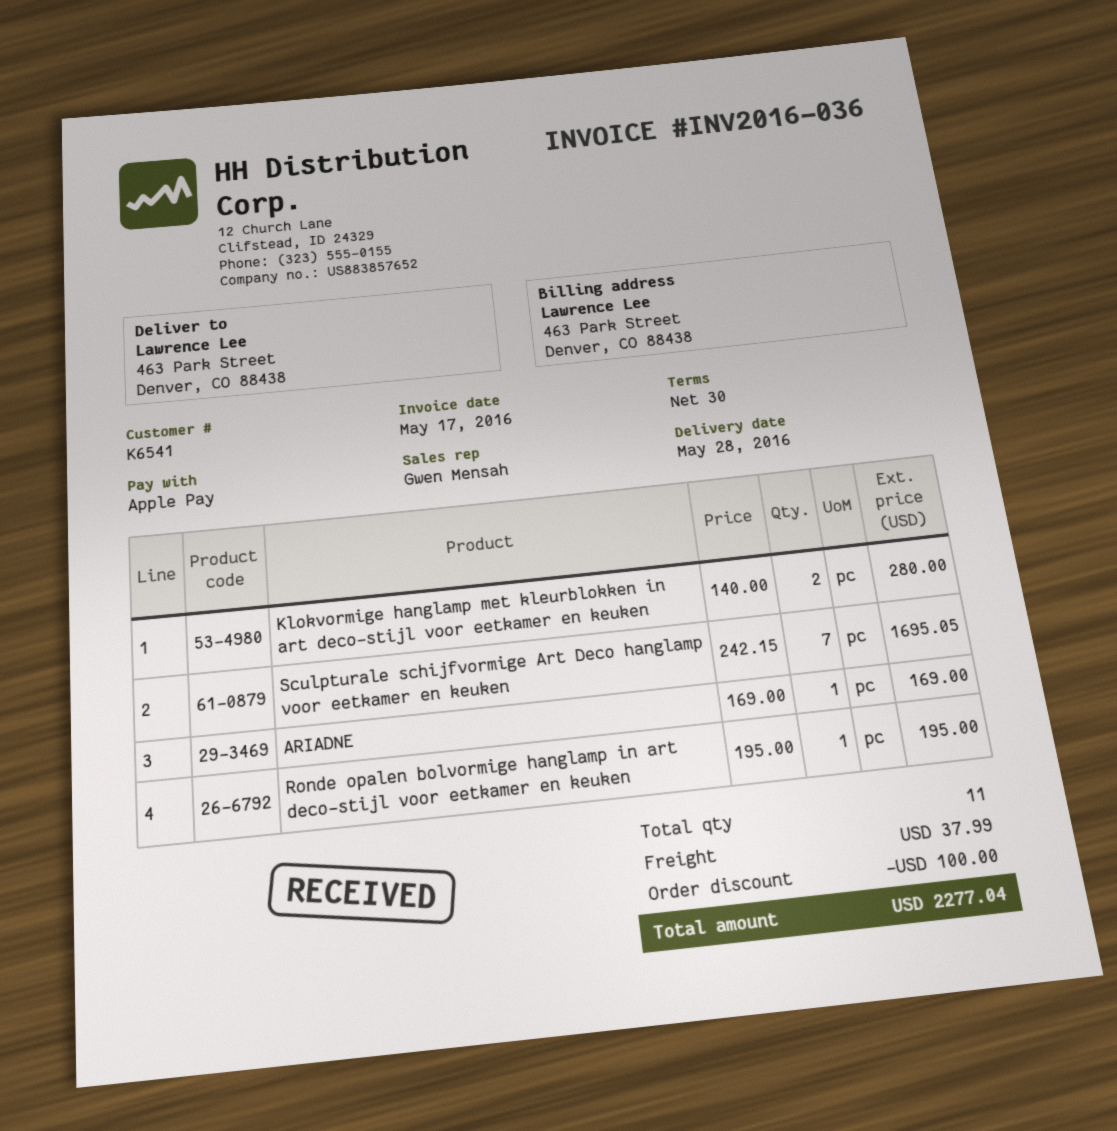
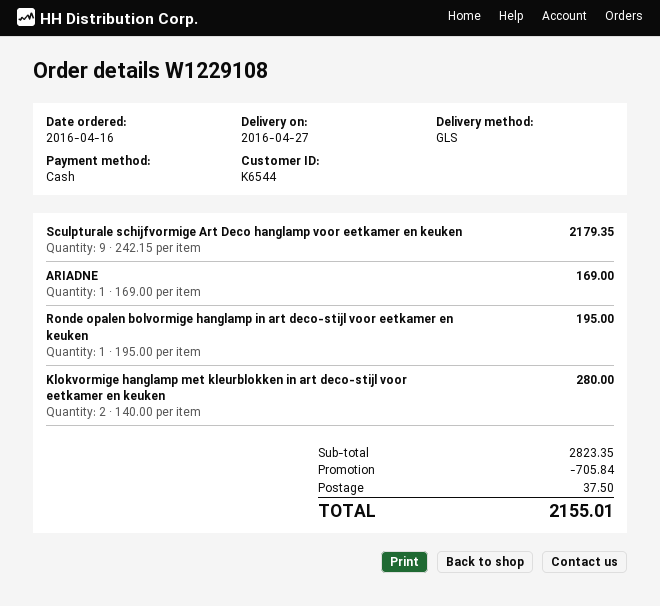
delivery date: 2016-05-28 -> 2016-04-27
customer number: K6541 -> K6544
payment method: Apple Pay -> cash
Sculpturale schijfvormige Art Deco hanglamp voor eetkamer en keuken: 7 x 242.15 = 1695.05 -> 9 x 242.15 = 2179.35
discount: 100.00 -> 705.84
shipping: 37.99 -> 37.50
total: 2277.04 -> 2155.01

